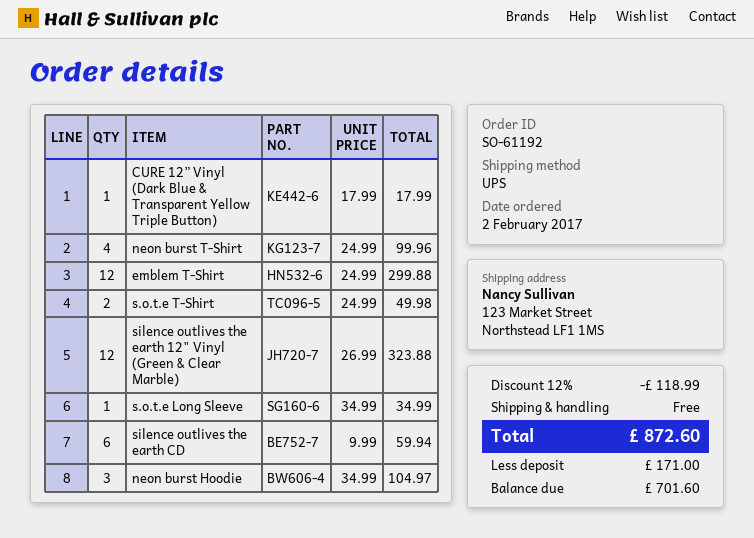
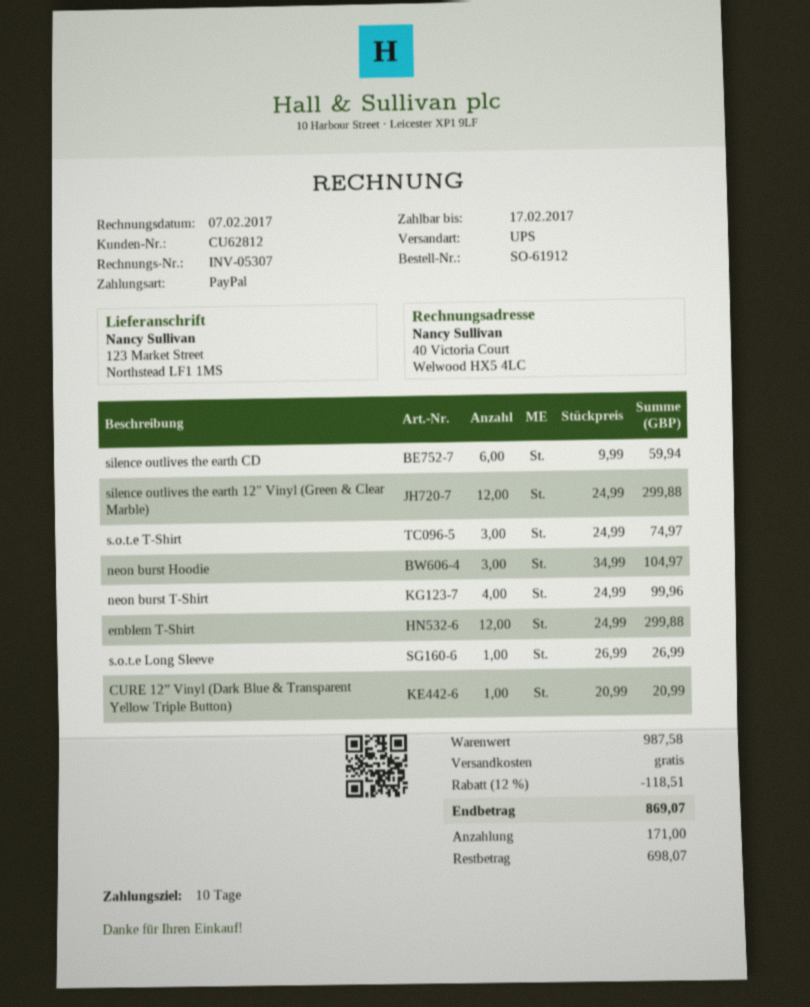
order number: SO-61192 -> SO-61912
CURE 12” Vinyl (Dark Blue & Transparent Yellow Triple Button): 1 x 17.99 = 17.99 -> 1 x 20.99 = 20.99
s.o.t.e T-Shirt: 2 x 24.99 = 49.98 -> 3 x 24.99 = 74.97
silence outlives the earth 12" Vinyl (Green & Clear Marble): 12 x 26.99 = 323.88 -> 12 x 24.99 = 299.88
s.o.t.e Long Sleeve: 1 x 34.99 = 34.99 -> 1 x 26.99 = 26.99
discount: 12% = 118.99 -> 12% = 118.51
total: 872.60 -> 869.07
balance: 701.60 -> 698.07

